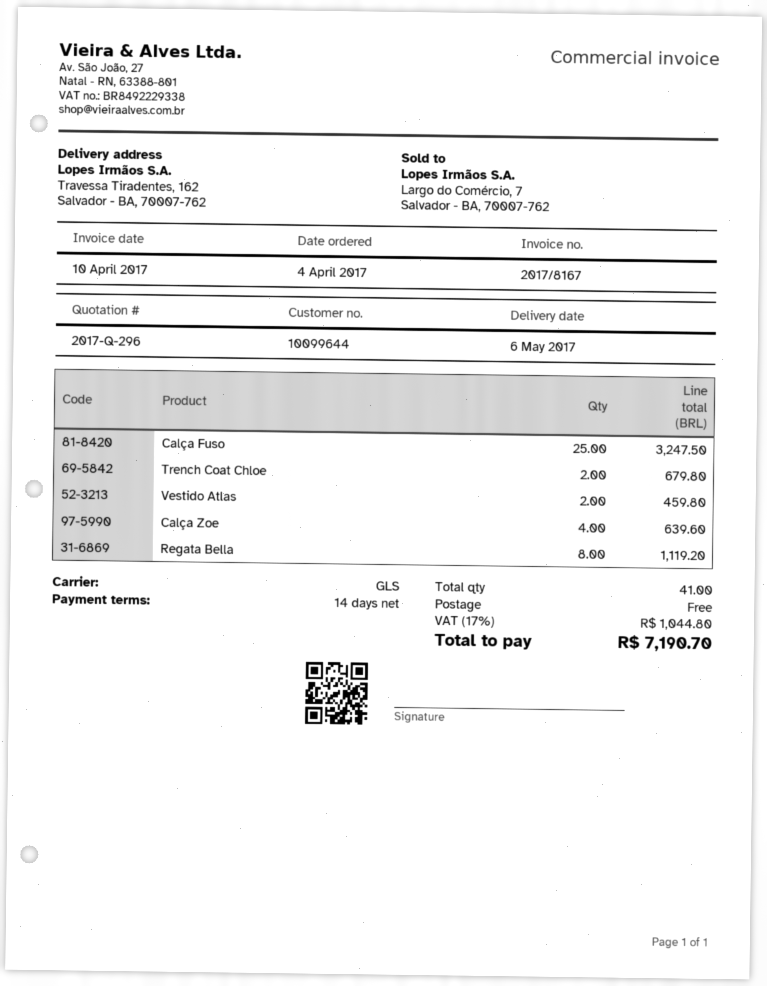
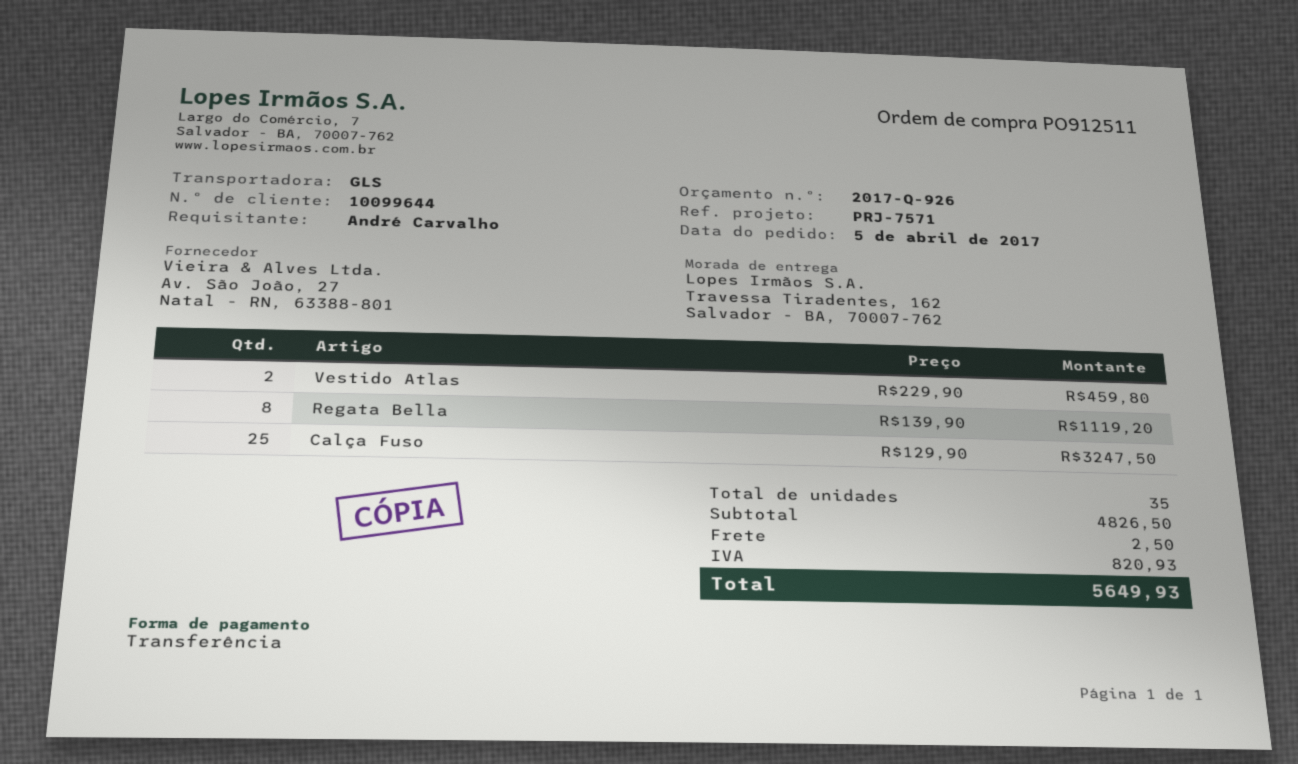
quote number: 2017-Q-296 -> 2017-Q-926
order date: 2017-04-04 -> 2017-04-05
Trench Coat Chloe: 2 for 679.80 -> none
Calça Zoe: 4 for 639.60 -> none
total quantity: 41 -> 35
shipping: 0.00 -> 2.50
tax: 1044.80 -> 820.93
total: 7190.70 -> 5649.93

